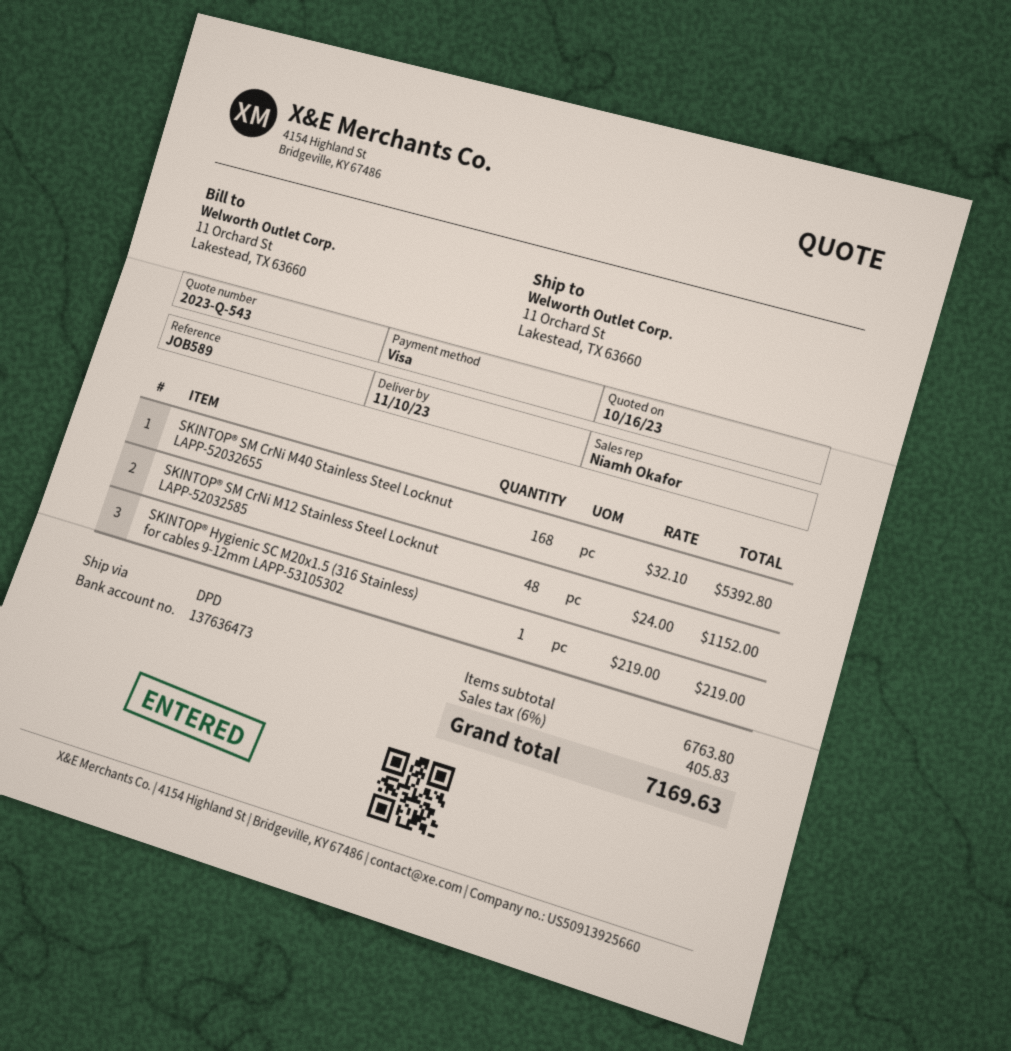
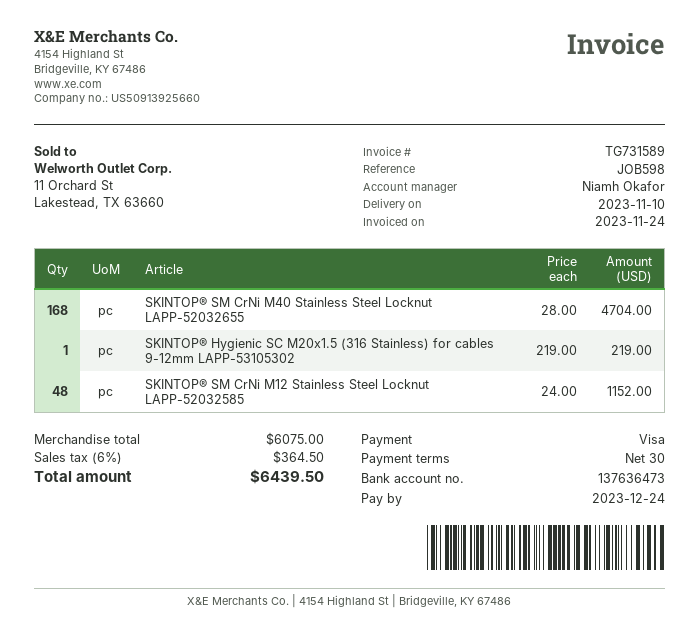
reference: JOB589 -> JOB598
SKINTOP® SM CrNi M40 Stainless Steel Locknut LAPP-52032655: 168 x 32.10 = 5392.80 -> 168 x 28.00 = 4704.00
subtotal: 6763.80 -> 6075.00
tax: 6% = 405.83 -> 6% = 364.50
total: 7169.63 -> 6439.50

